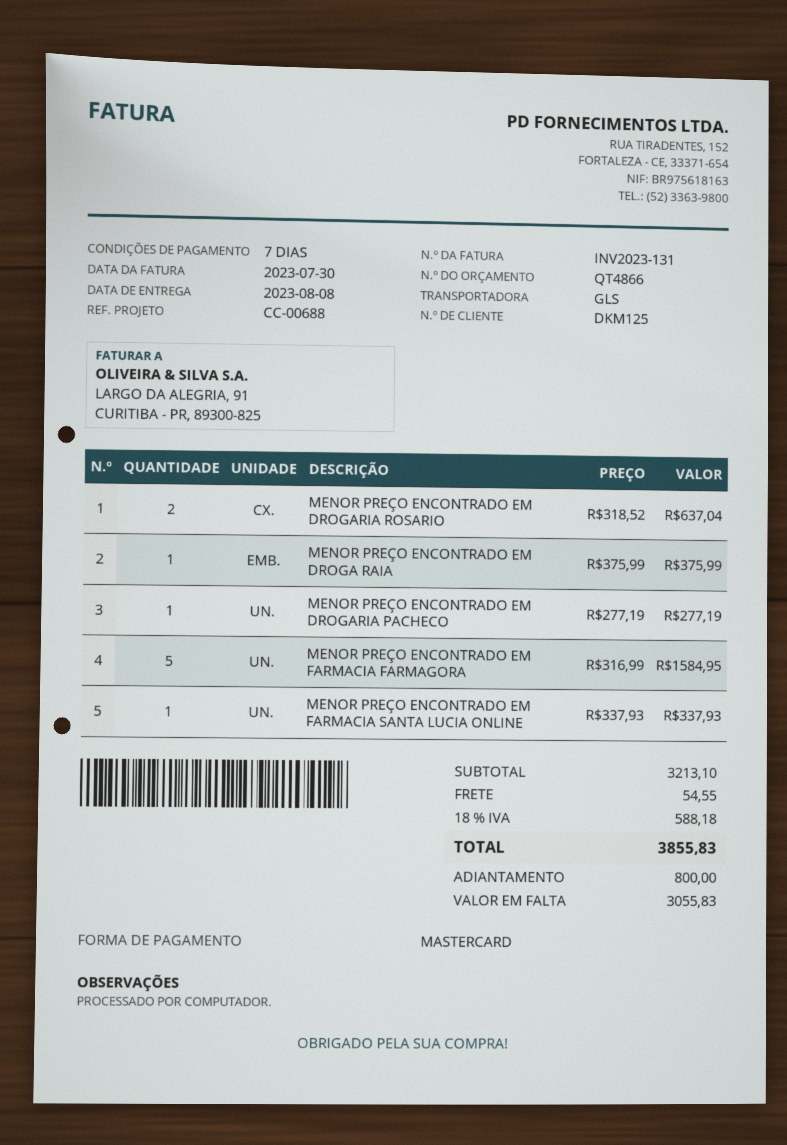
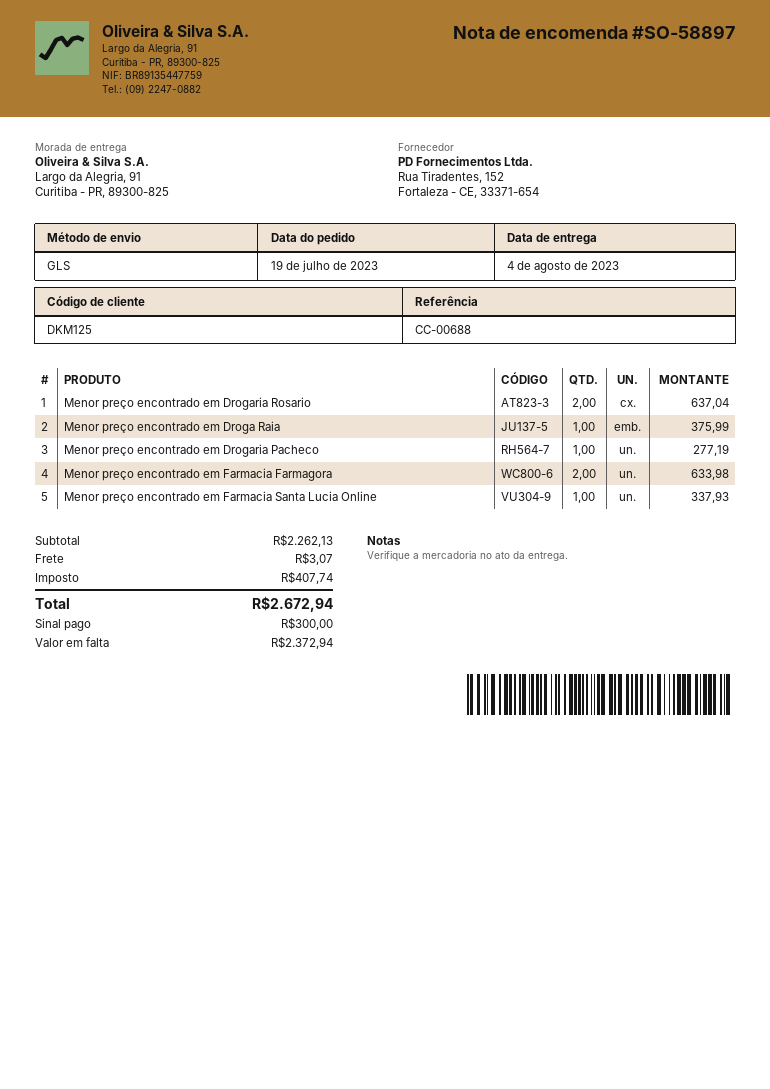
delivery date: 2023-08-08 -> 2023-08-04
MENOR PREÇO ENCONTRADO EM FARMACIA FARMAGORA: 5 for 1584.95 -> 2 for 633.98
subtotal: 3213.10 -> 2262.13
shipping: 54.55 -> 3.07
tax: 588.18 -> 407.74
total: 3855.83 -> 2672.94
deposit: 800.00 -> 300.00
balance: 3055.83 -> 2372.94

